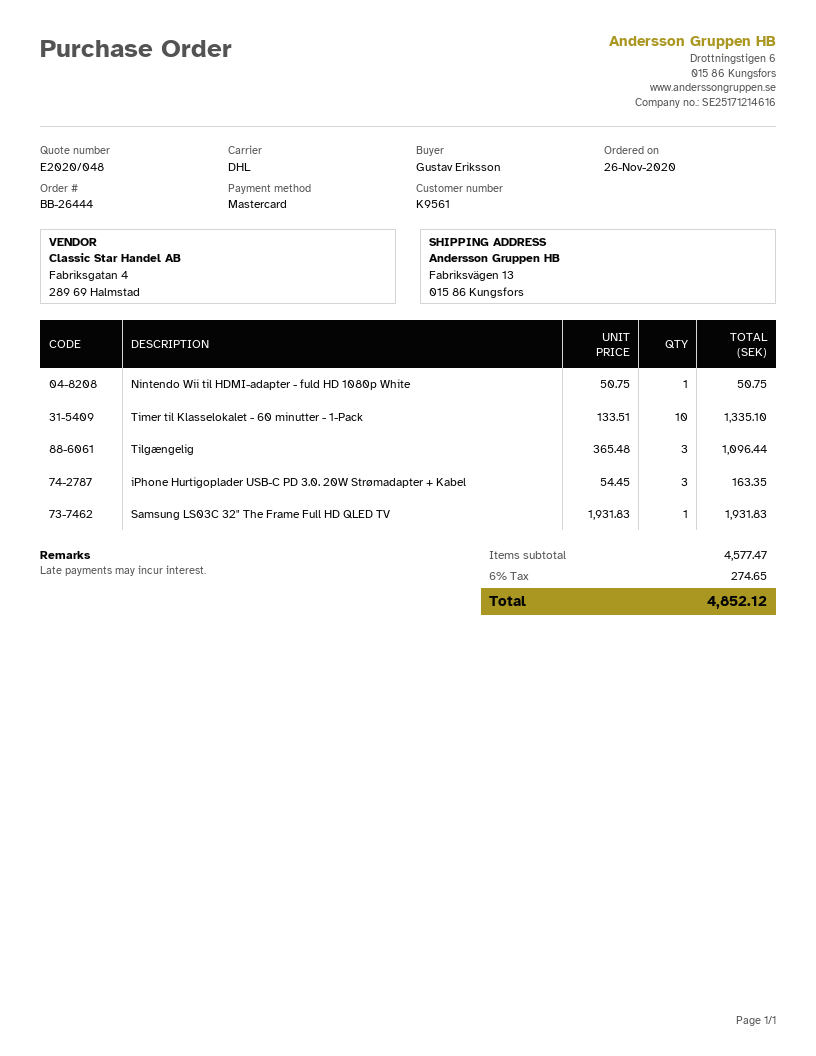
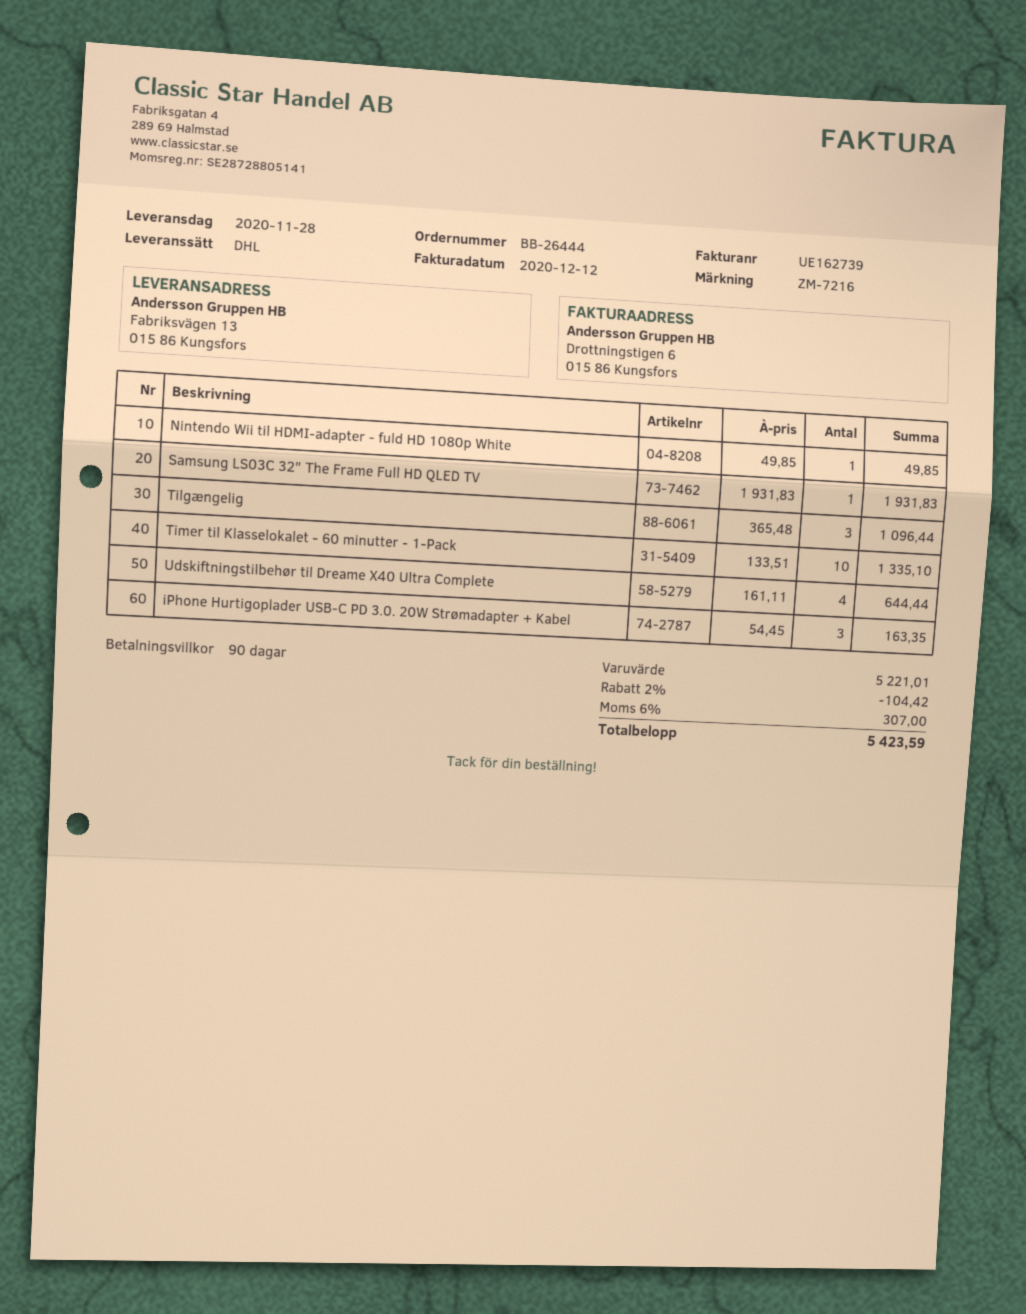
Nintendo Wii til HDMI-adapter - fuld HD 1080p White: 1 x 50.75 = 50.75 -> 1 x 49.85 = 49.85
Udskiftningstilbehør til Dreame X40 Ultra Complete: none -> 4 x 161.11 = 644.44
subtotal: 4577.47 -> 5221.01
discount: none -> 2% = 104.42
tax: 6% = 274.65 -> 6% = 307.00
total: 4852.12 -> 5423.59

